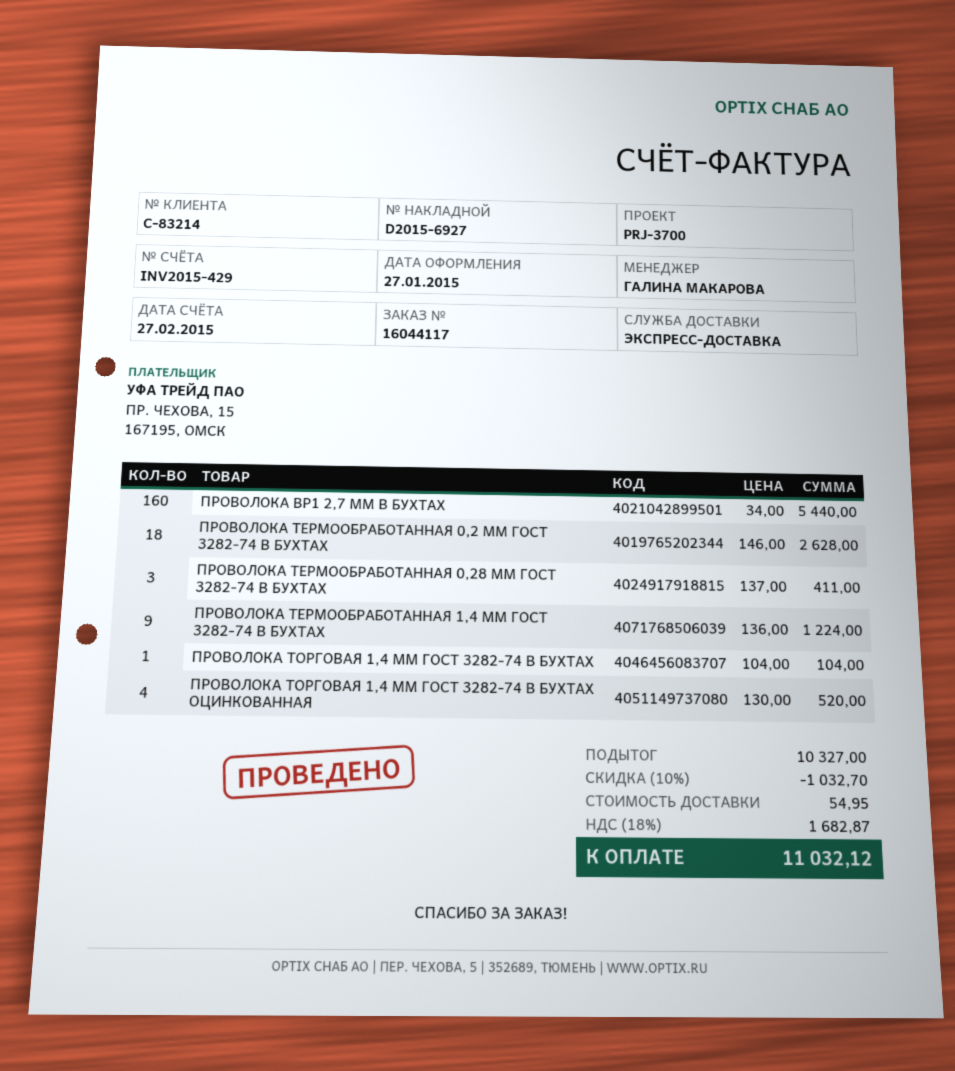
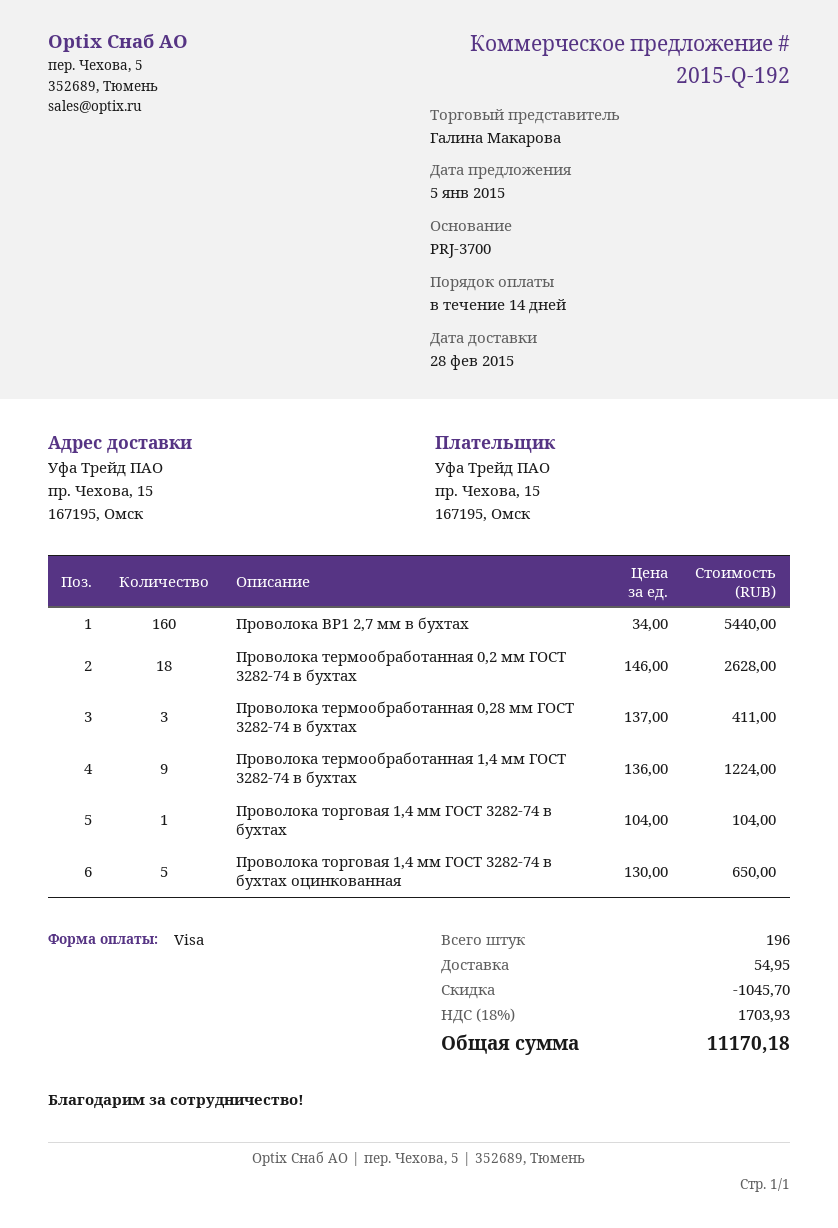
ПРОВОЛОКА ТОРГОВАЯ 1,4 ММ ГОСТ 3282-74 В БУХТАХ ОЦИНКОВАННАЯ: 4 x 130.00 = 520.00 -> 5 x 130.00 = 650.00
discount: 1032.70 -> 1045.70
tax: 18% = 1682.87 -> 18% = 1703.93
total: 11032.12 -> 11170.18

